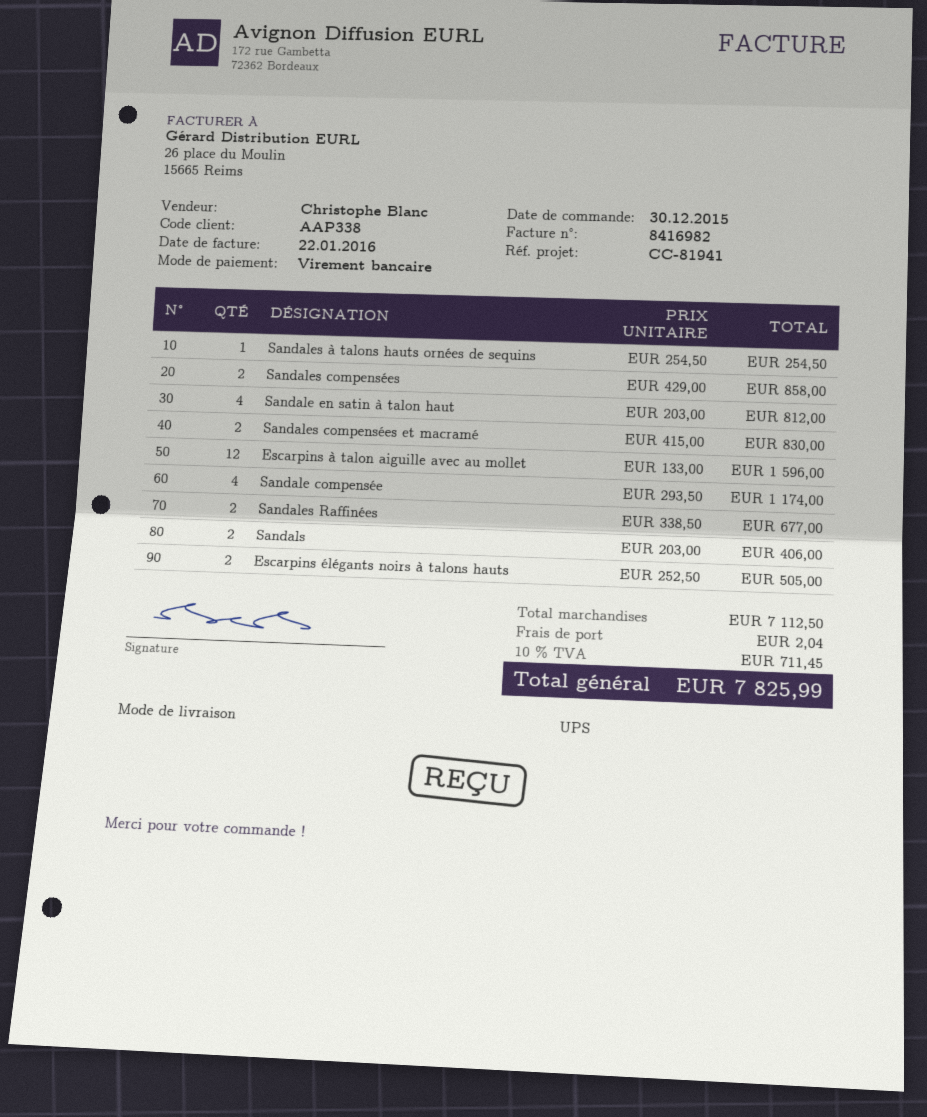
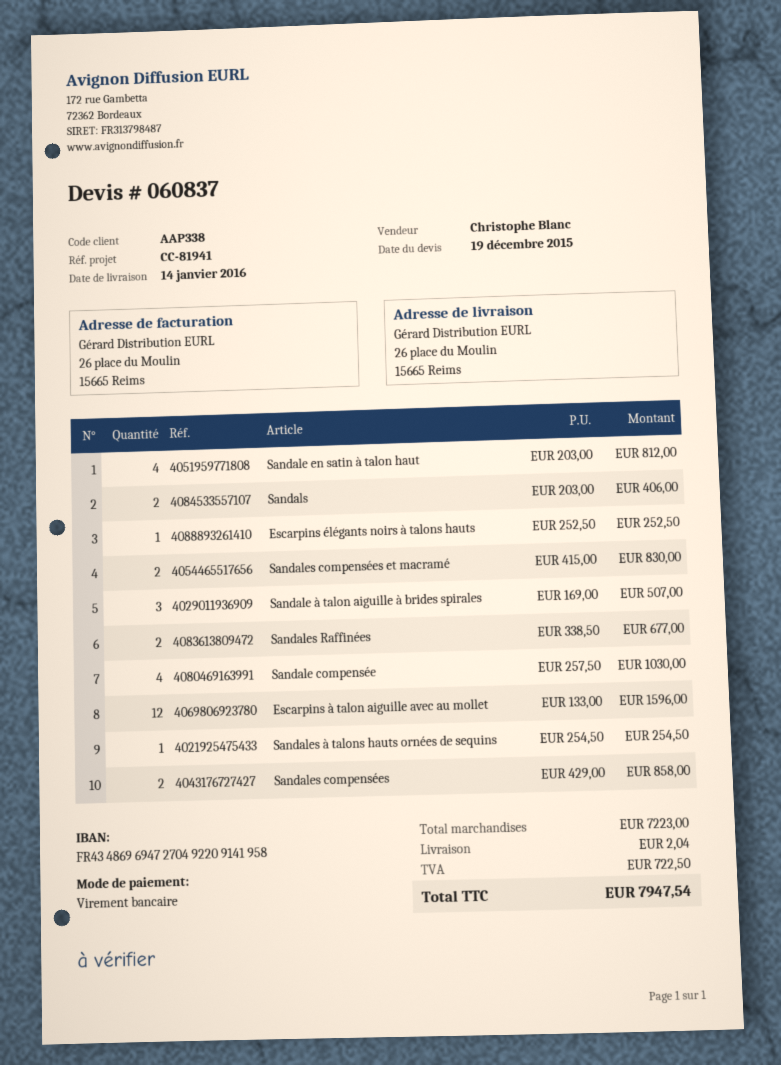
Sandale compensée: 4 x 293.50 = 1174.00 -> 4 x 257.50 = 1030.00
Escarpins élégants noirs à talons hauts: 2 x 252.50 = 505.00 -> 1 x 252.50 = 252.50
Sandale à talon aiguille à brides spirales: none -> 3 x 169.00 = 507.00
subtotal: 7112.50 -> 7223.00
tax: 711.45 -> 722.50
total: 7825.99 -> 7947.54

